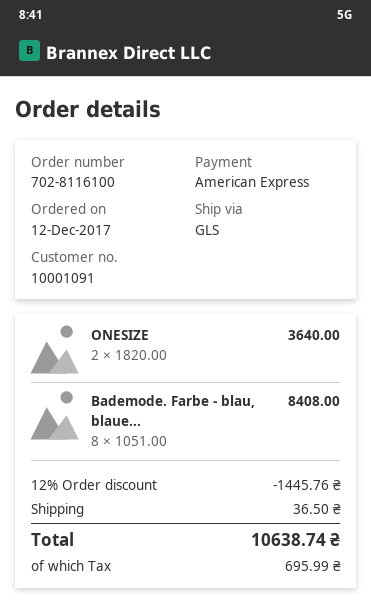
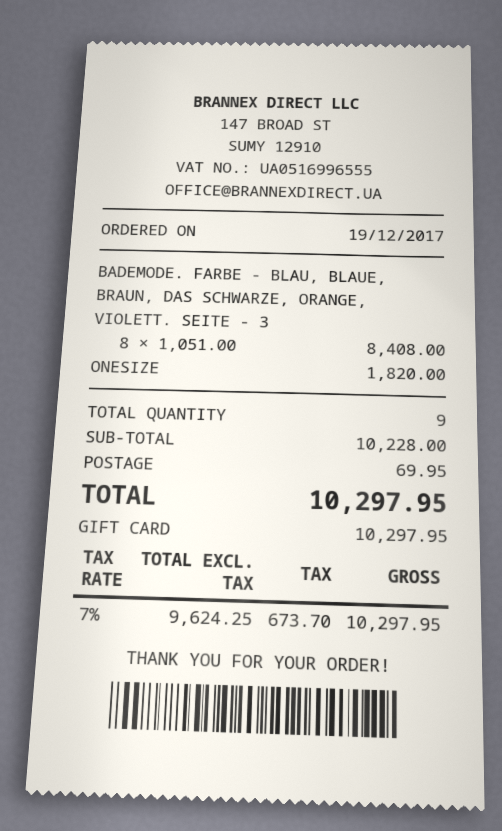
order date: 2017-12-12 -> 2017-12-19
payment method: American Express -> gift card
ONESIZE: 2 x 1820.00 = 3640.00 -> 1 x 1820.00 = 1820.00
discount: 12% = 1445.76 -> none
shipping: 36.50 -> 69.95
tax: 695.99 -> 673.70
total: 10638.74 -> 10297.95

